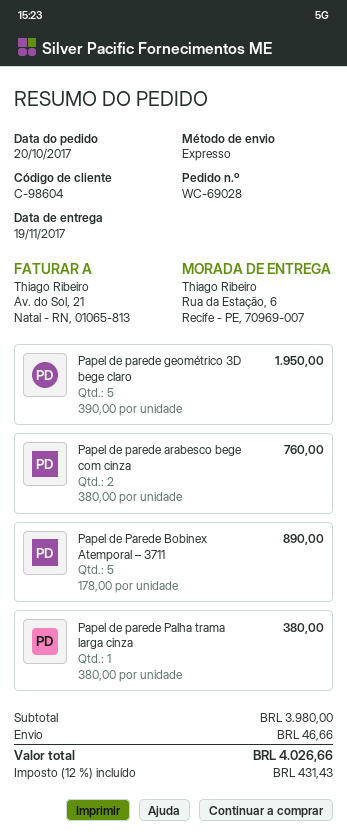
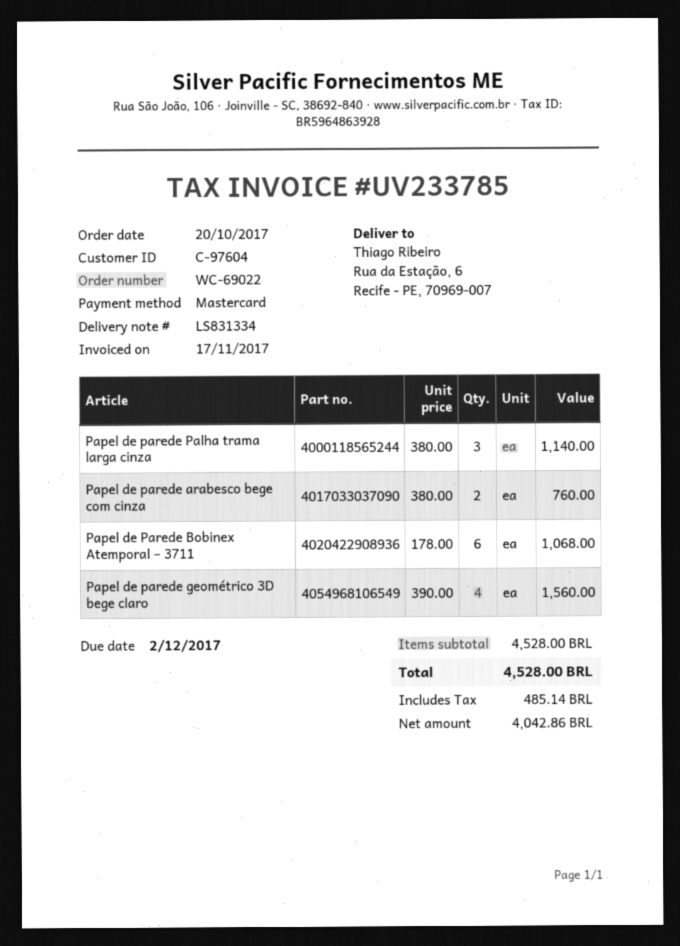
order number: WC-69028 -> WC-69022
customer number: C-98604 -> C-97604
Papel de parede geométrico 3D bege claro: 5 x 390.00 = 1950.00 -> 4 x 390.00 = 1560.00
Papel de Parede Bobinex Atemporal – 3711: 5 x 178.00 = 890.00 -> 6 x 178.00 = 1068.00
Papel de parede Palha trama larga cinza: 1 x 380.00 = 380.00 -> 3 x 380.00 = 1140.00
subtotal: 3980.00 -> 4528.00
shipping: 46.66 -> none
tax: 431.43 -> 485.14
total: 4026.66 -> 4528.00

